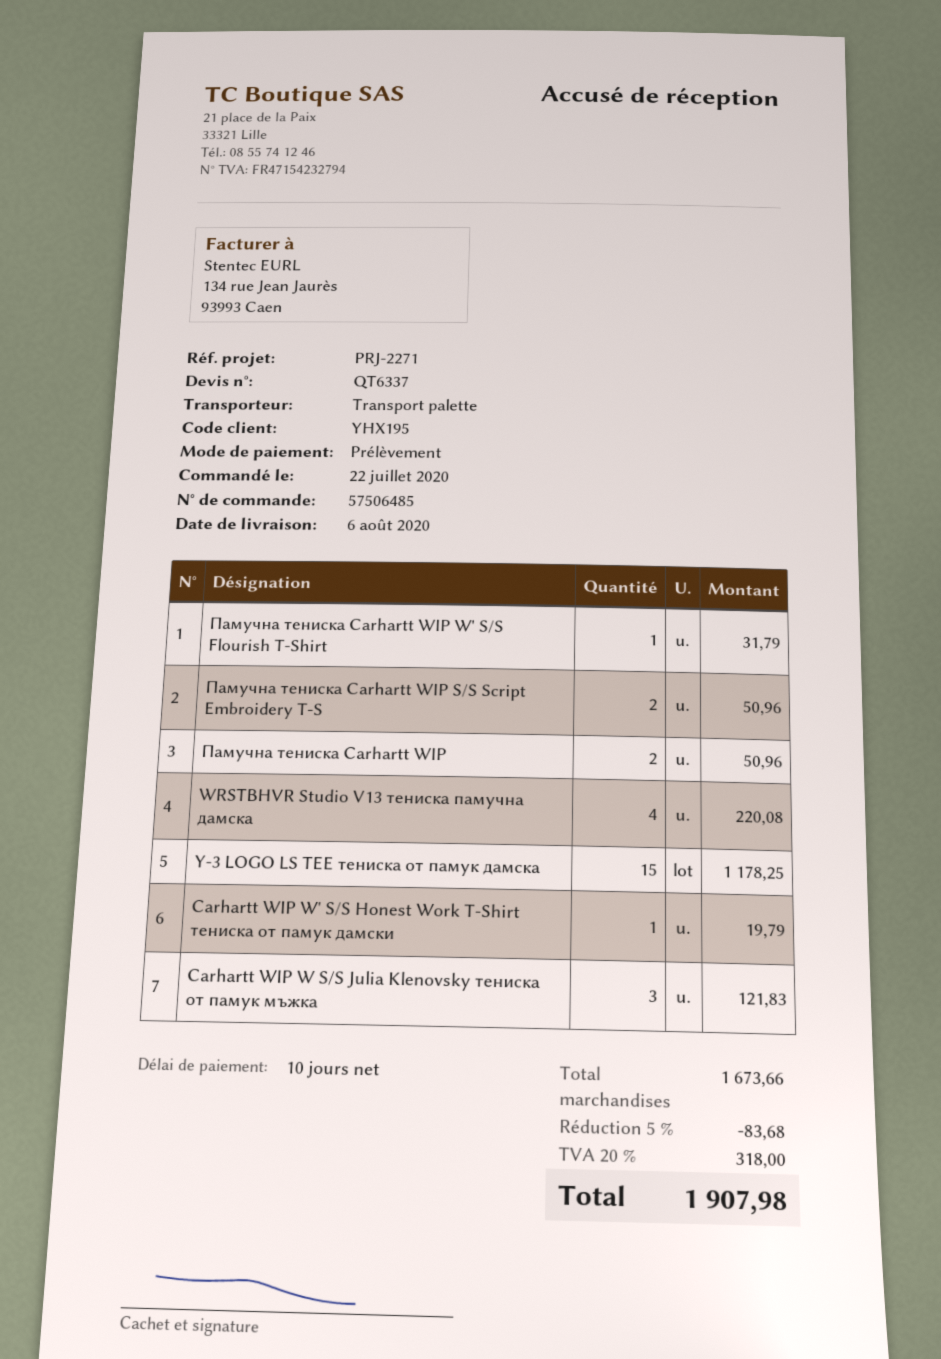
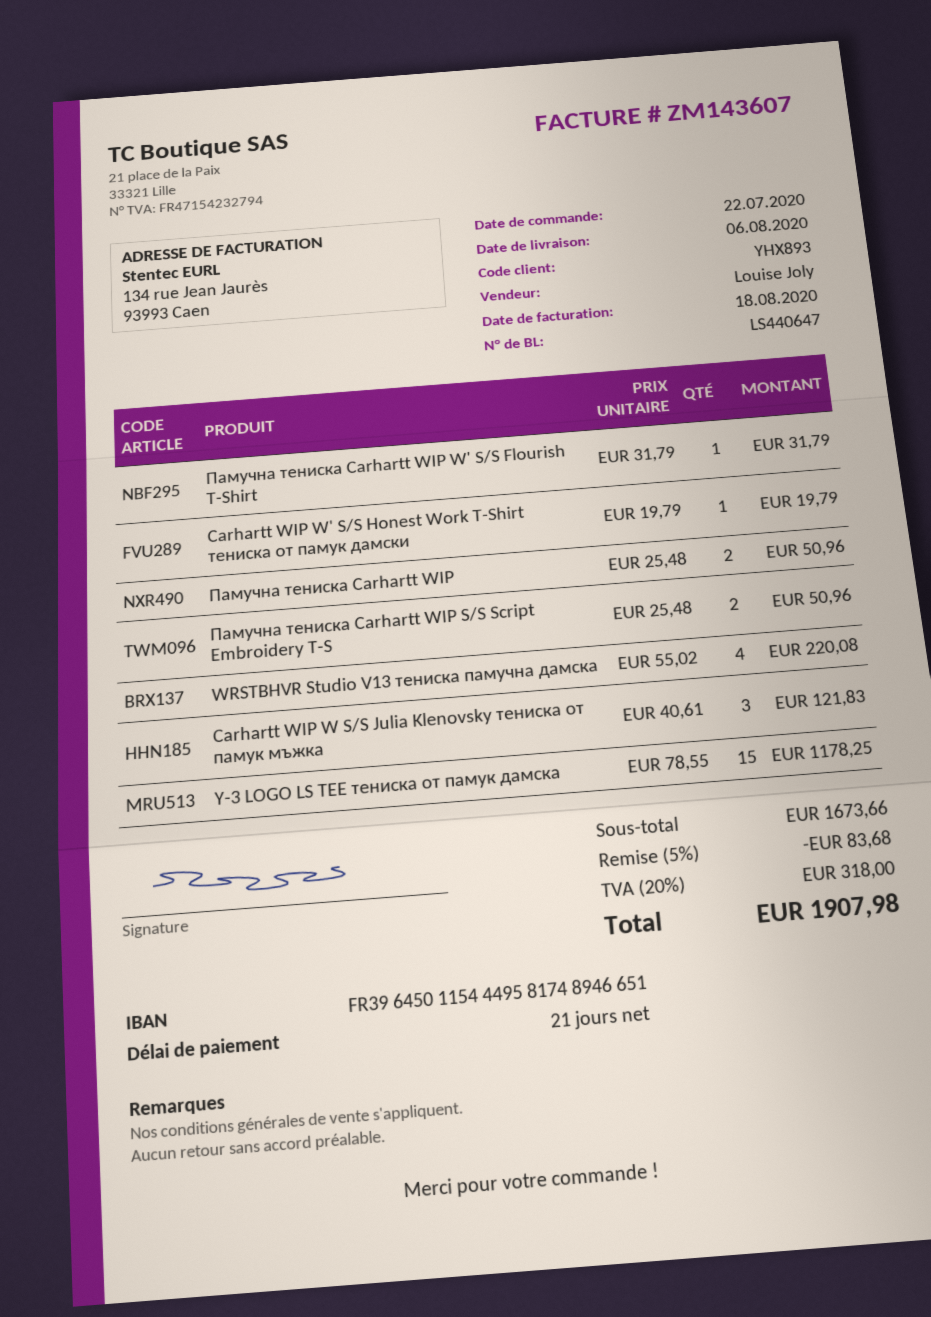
payment terms: 10 days -> 21 days
customer number: YHX195 -> YHX893

